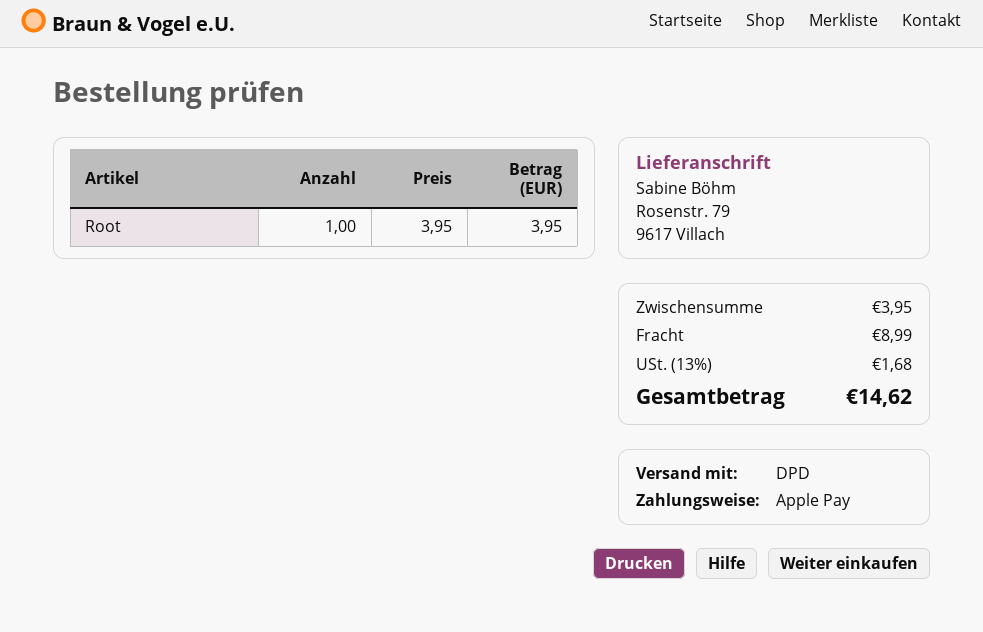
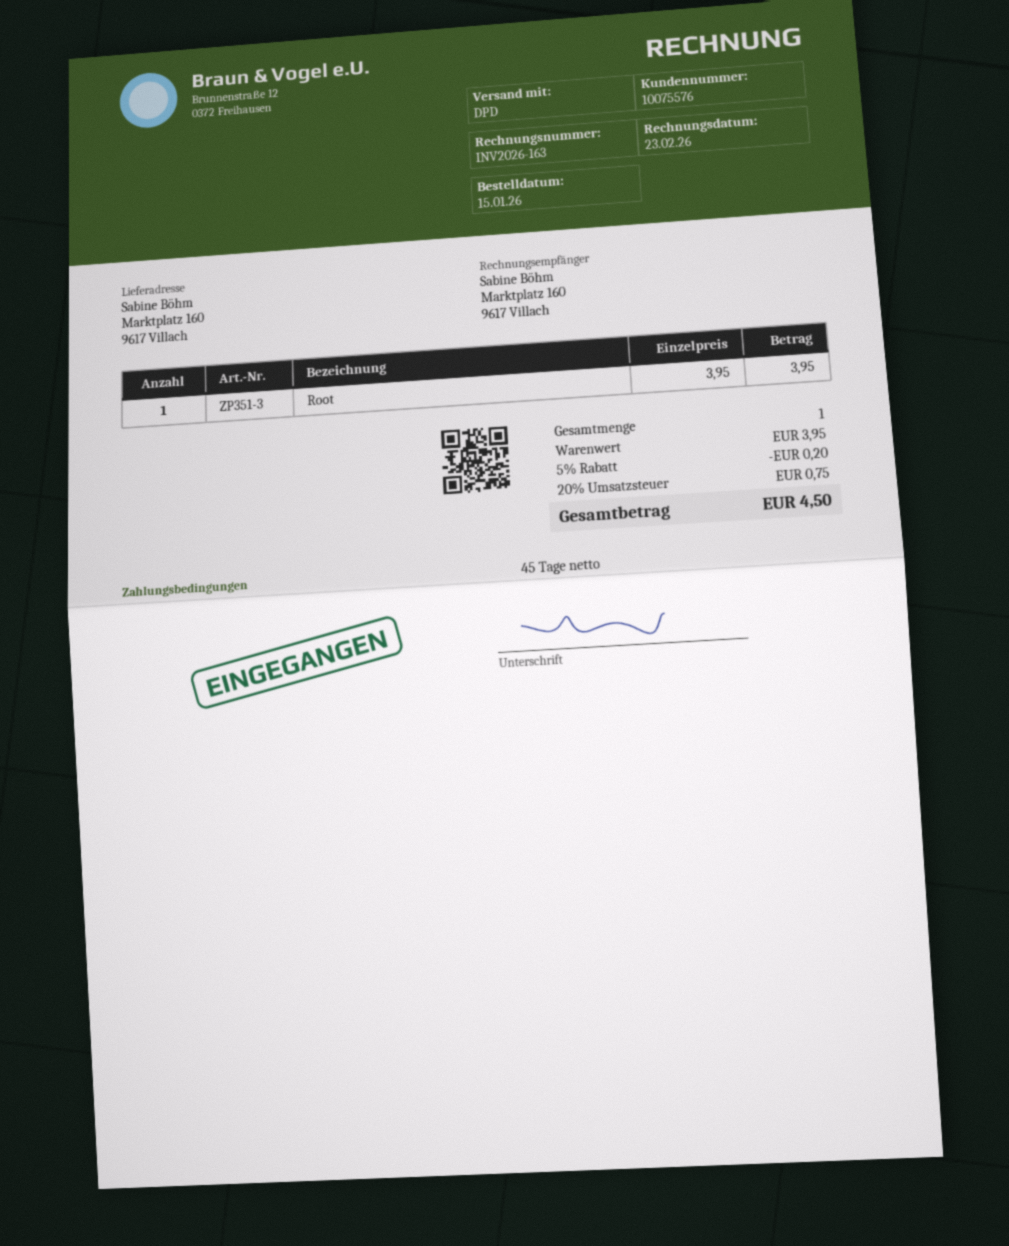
ship to: Rosenstr. 79, 9617 Villach -> Marktplatz 160, 9617 Villach
discount: none -> 5% = 0.20
shipping: 8.99 -> none
tax: 13% = 1.68 -> 20% = 0.75
total: 14.62 -> 4.50

